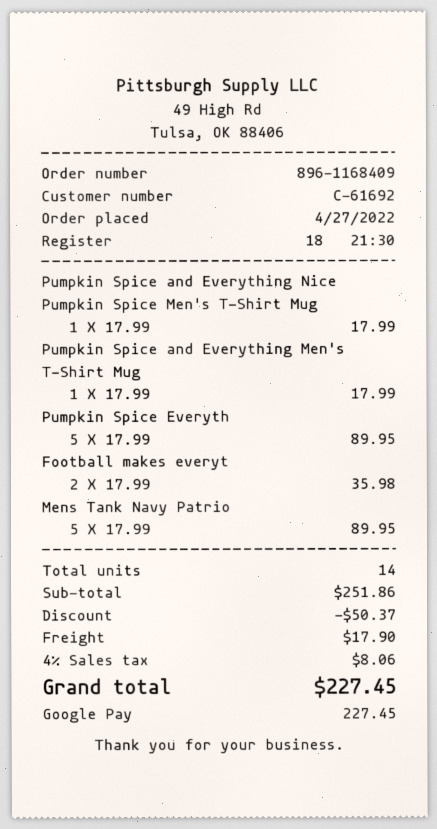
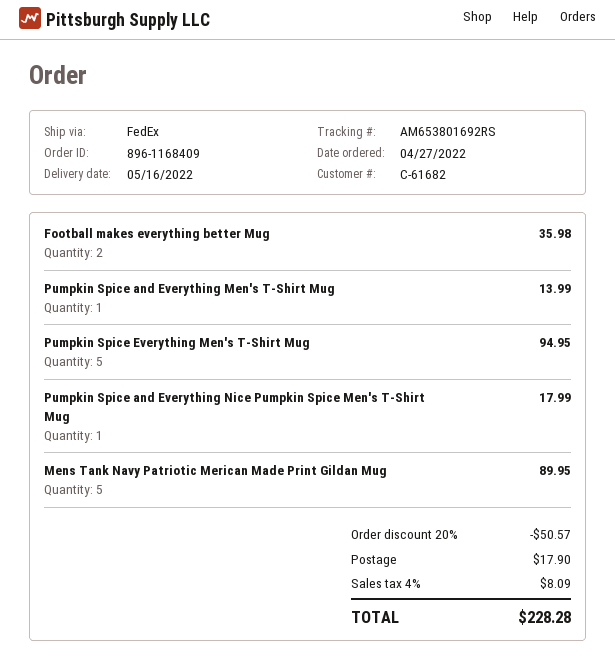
customer number: C-61692 -> C-61682
Pumpkin Spice and Everything Men's T-Shirt Mug: 1 for 17.99 -> 1 for 13.99
Pumpkin Spice Everyth: 5 for 89.95 -> 5 for 94.95
discount: 50.37 -> 50.57
tax: 4% = 8.06 -> 4% = 8.09
total: 227.45 -> 228.28

